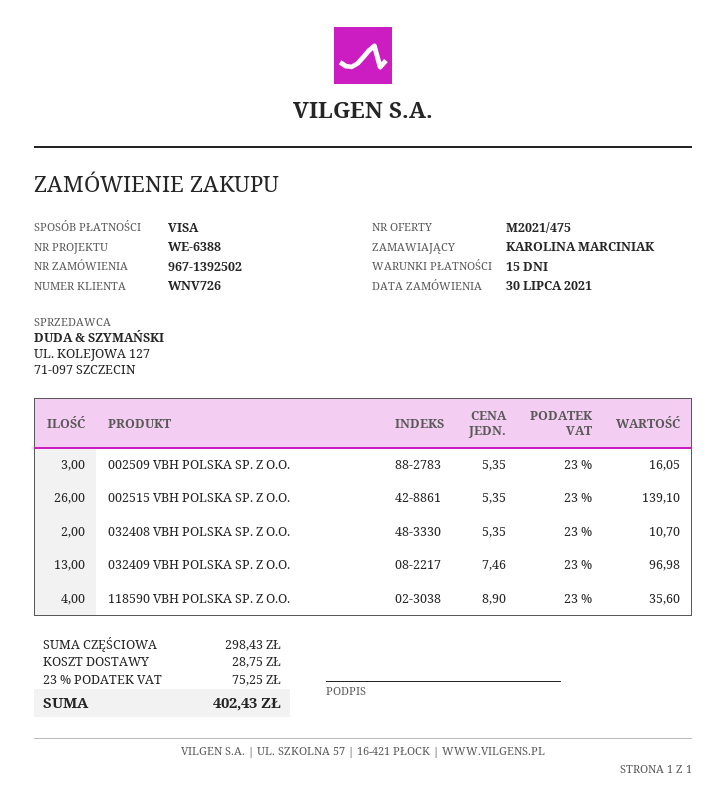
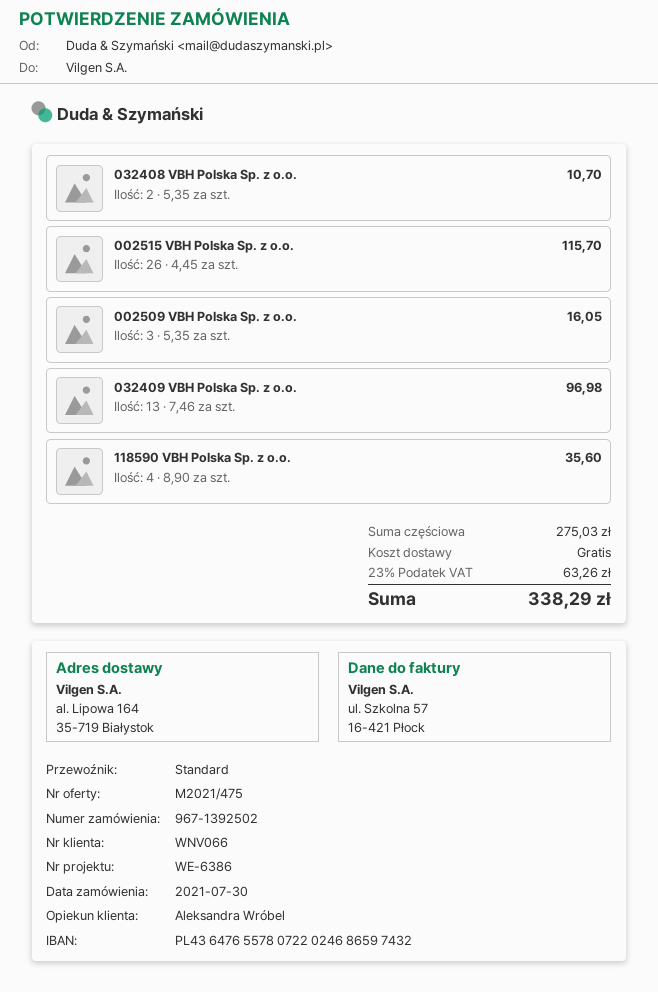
customer number: WNV726 -> WNV066
reference: WE-6388 -> WE-6386
002515 VBH POLSKA SP. Z O.O.: 26 x 5.35 = 139.10 -> 26 x 4.45 = 115.70
subtotal: 298.43 -> 275.03
shipping: 28.75 -> 0.00
tax: 23% = 75.25 -> 23% = 63.26
total: 402.43 -> 338.29

